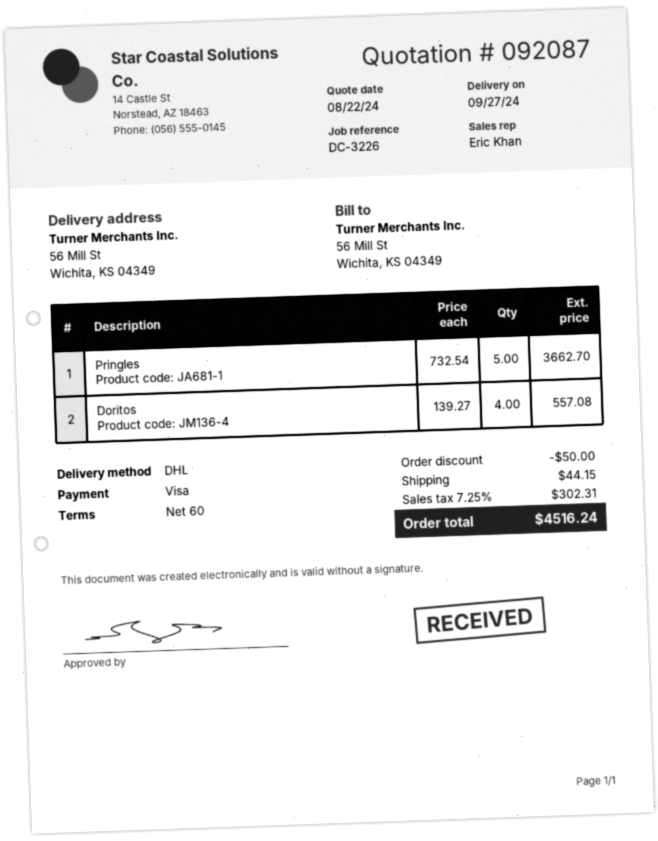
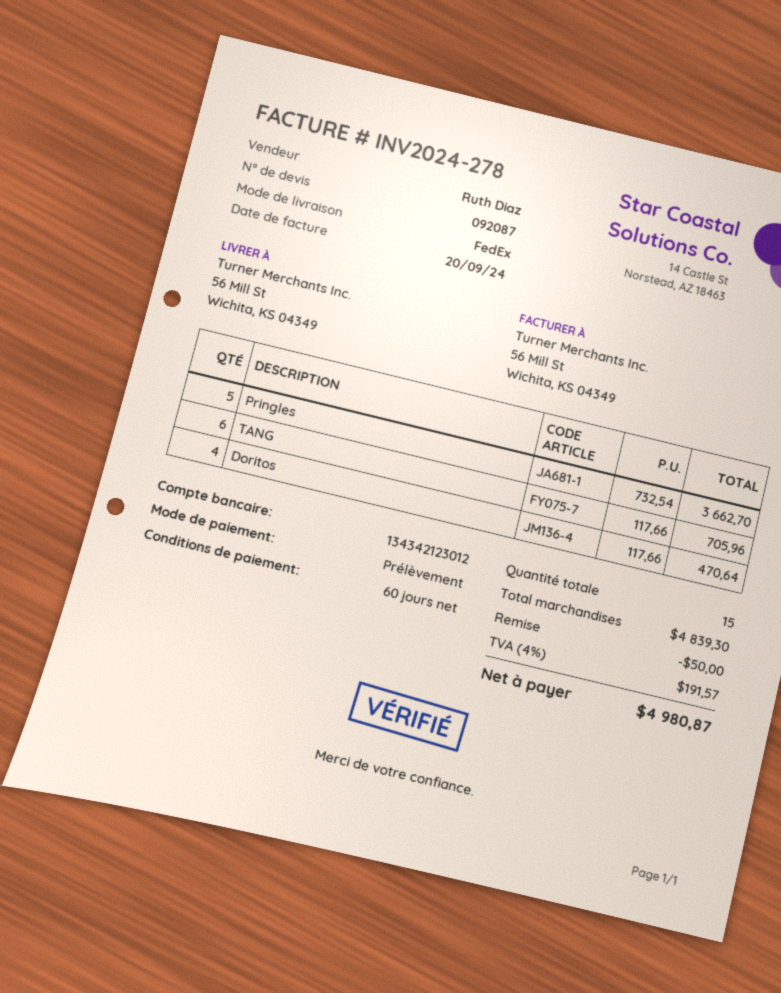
sales rep: Eric Khan -> Ruth Diaz
payment method: Visa -> direct debit
shipping method: DHL -> FedEx
Doritos: 4 x 139.27 = 557.08 -> 4 x 117.66 = 470.64
TANG: none -> 6 x 117.66 = 705.96
shipping: 44.15 -> none
tax: 7.25% = 302.31 -> 4% = 191.57
total: 4516.24 -> 4980.87

